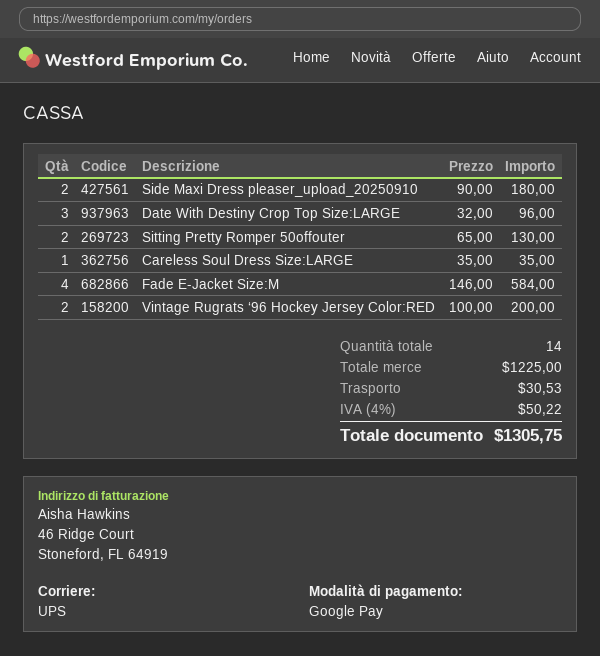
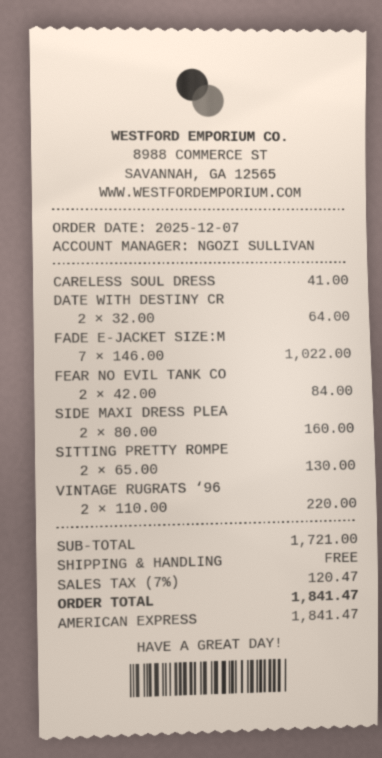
payment method: Google Pay -> American Express
Side Maxi Dress pleaser_upload_20250910: 2 x 90.00 = 180.00 -> 2 x 80.00 = 160.00
Date With Destiny Crop Top Size:LARGE: 3 x 32.00 = 96.00 -> 2 x 32.00 = 64.00
Careless Soul Dress Size:LARGE: 1 x 35.00 = 35.00 -> 1 x 41.00 = 41.00
Fade E-Jacket Size:M: 4 x 146.00 = 584.00 -> 7 x 146.00 = 1022.00
Vintage Rugrats ‘96 Hockey Jersey Color:RED: 2 x 100.00 = 200.00 -> 2 x 110.00 = 220.00
FEAR NO EVIL TANK CO: none -> 2 x 42.00 = 84.00
subtotal: 1225.00 -> 1721.00
shipping: 30.53 -> 0.00
tax: 4% = 50.22 -> 7% = 120.47
total: 1305.75 -> 1841.47

